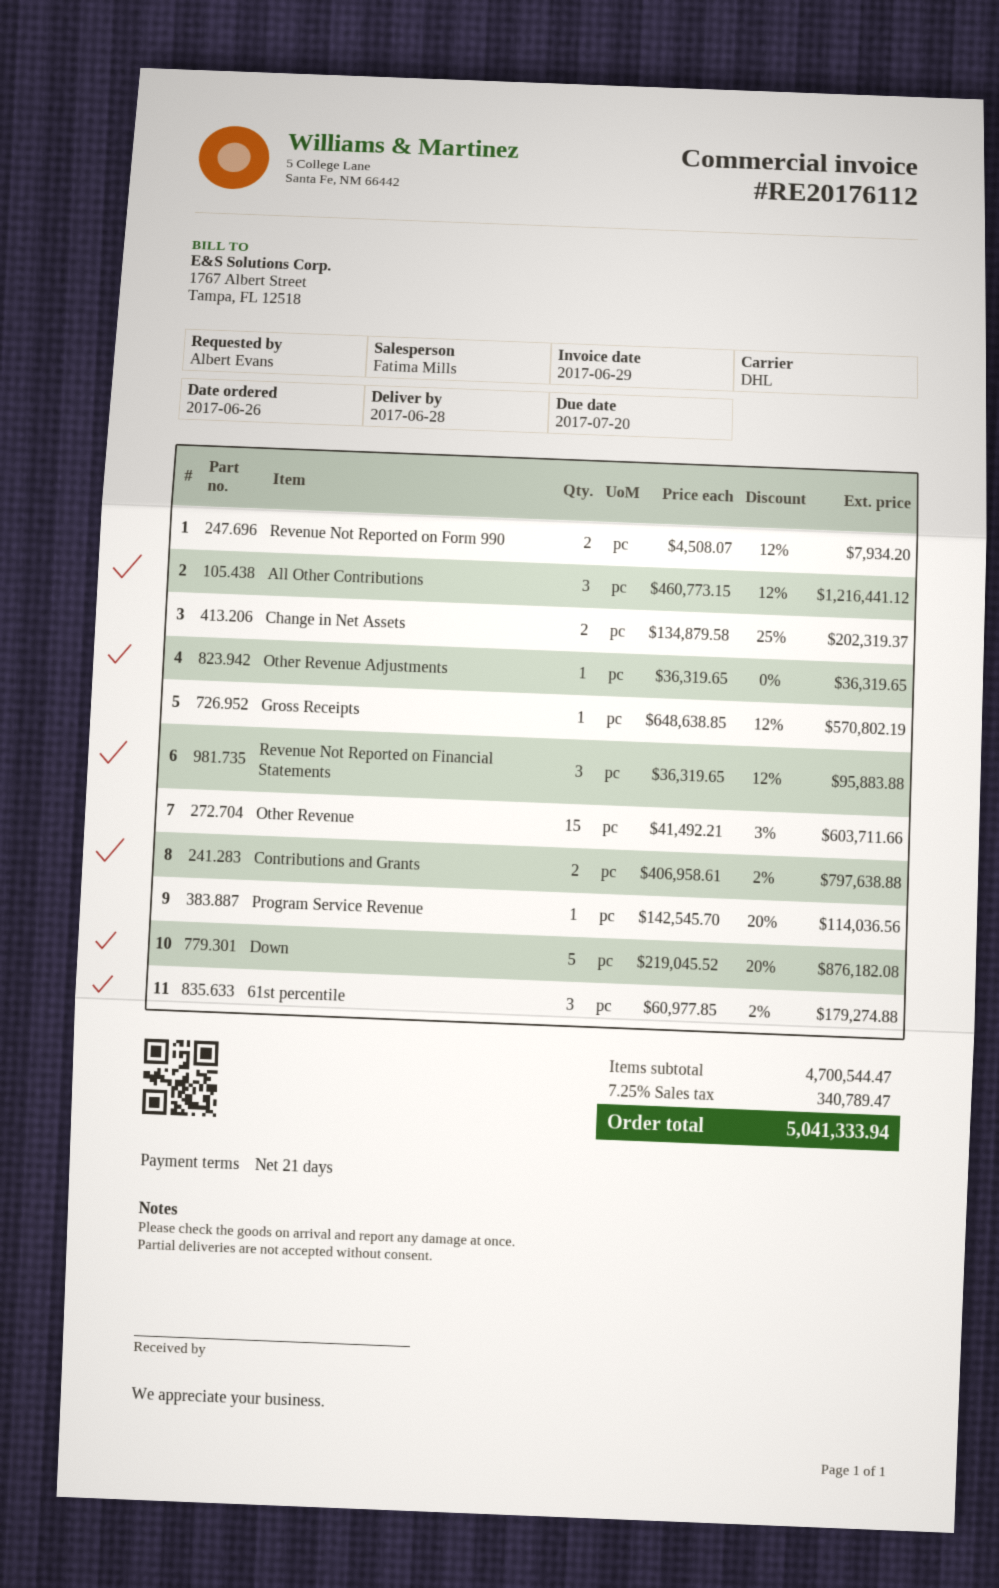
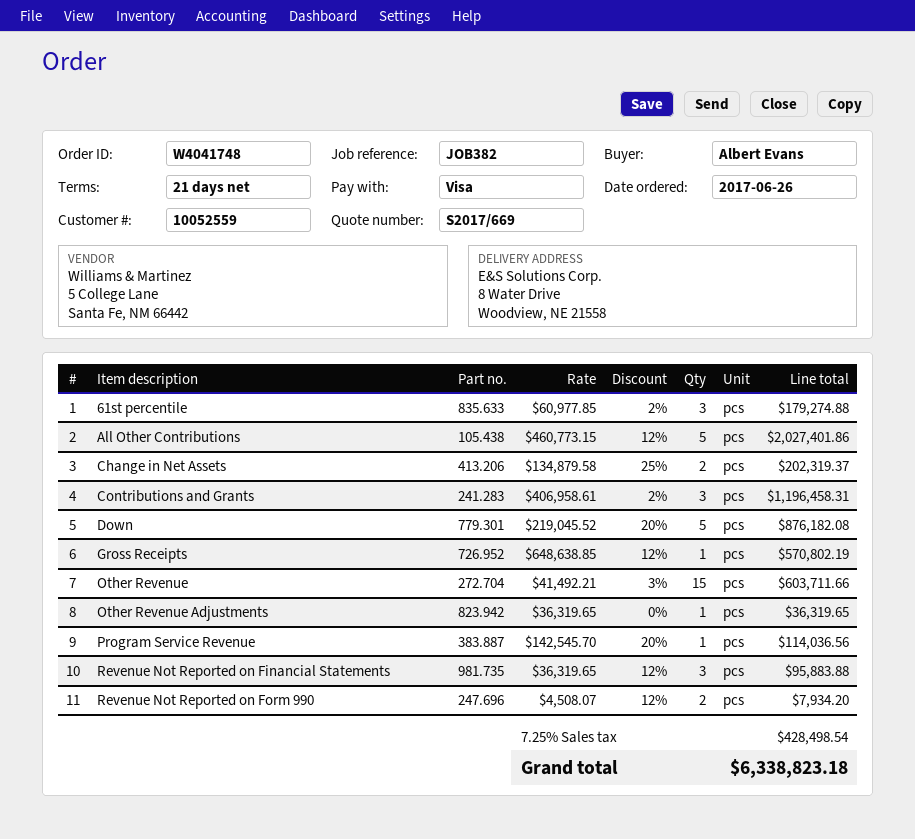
All Other Contributions: 3 x 460773.15 - 12% = 1216441.12 -> 5 x 460773.15 - 12% = 2027401.86
Contributions and Grants: 2 x 406958.61 - 2% = 797638.88 -> 3 x 406958.61 - 2% = 1196458.31
tax: 7.25% = 340789.47 -> 7.25% = 428498.54
total: 5041333.94 -> 6338823.18

